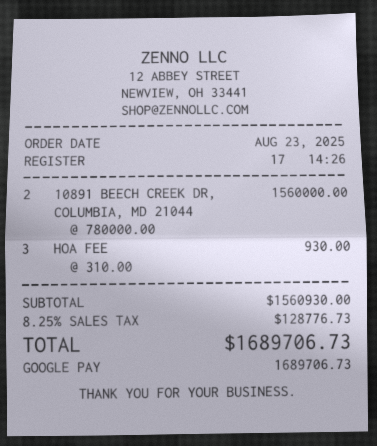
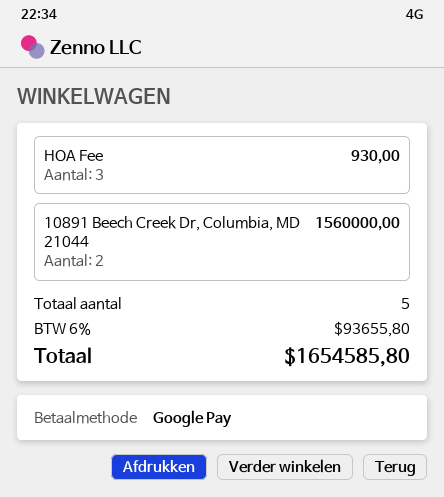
tax: 8.25% = 128776.73 -> 6% = 93655.80
total: 1689706.73 -> 1654585.80

